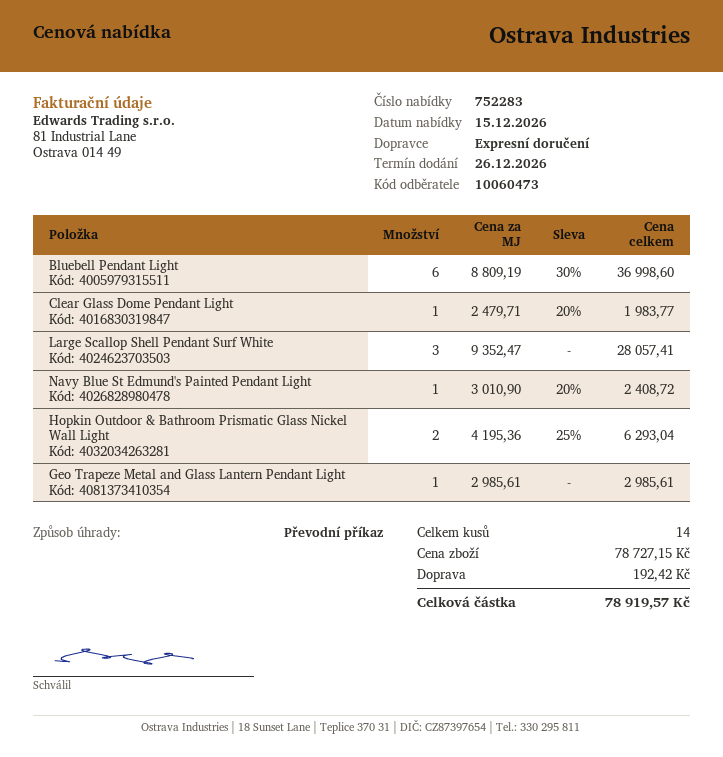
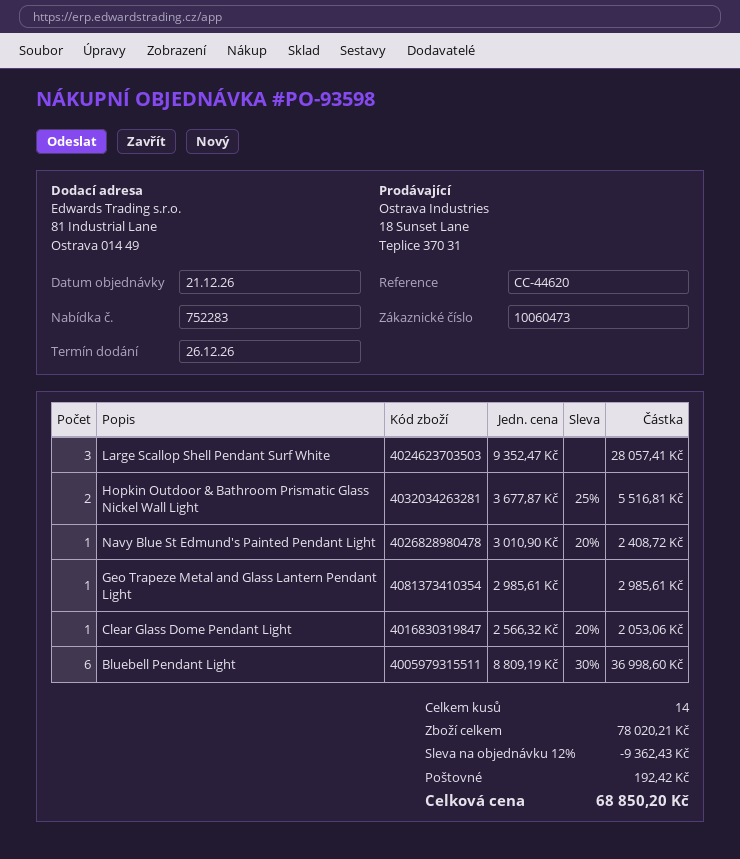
Clear Glass Dome Pendant Light: 1 x 2479.71 - 20% = 1983.77 -> 1 x 2566.32 - 20% = 2053.06
Hopkin Outdoor & Bathroom Prismatic Glass Nickel Wall Light: 2 x 4195.36 - 25% = 6293.04 -> 2 x 3677.87 - 25% = 5516.81
subtotal: 78727.15 -> 78020.21
discount: none -> 12% = 9362.43
total: 78919.57 -> 68850.20

